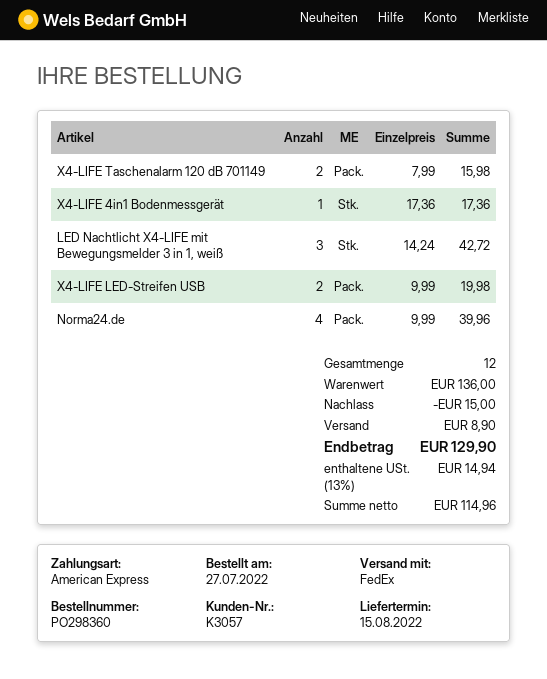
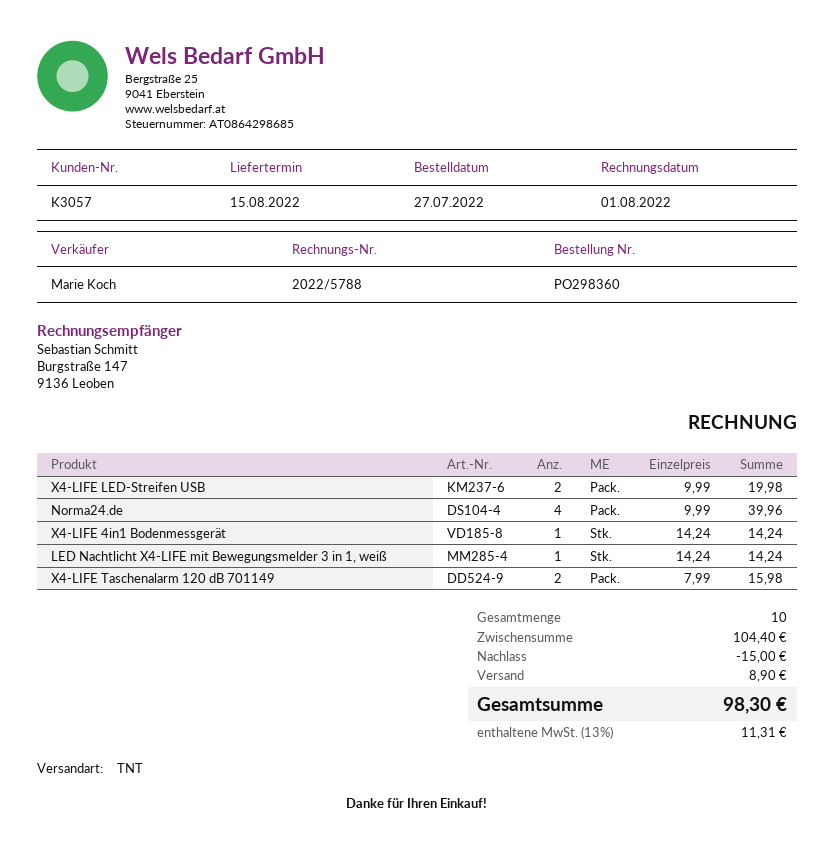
shipping method: FedEx -> TNT
X4-LIFE 4in1 Bodenmessgerät: 1 x 17.36 = 17.36 -> 1 x 14.24 = 14.24
LED Nachtlicht X4-LIFE mit Bewegungsmelder 3 in 1, weiß: 3 x 14.24 = 42.72 -> 1 x 14.24 = 14.24
total quantity: 12 -> 10
subtotal: 136.00 -> 104.40
tax: 13% = 14.94 -> 13% = 11.31
total: 129.90 -> 98.30

